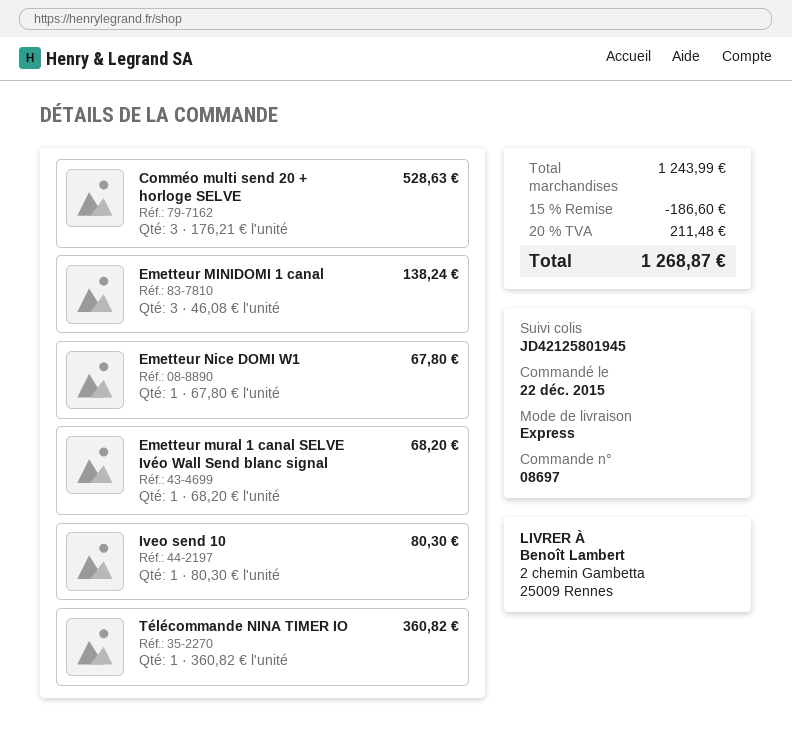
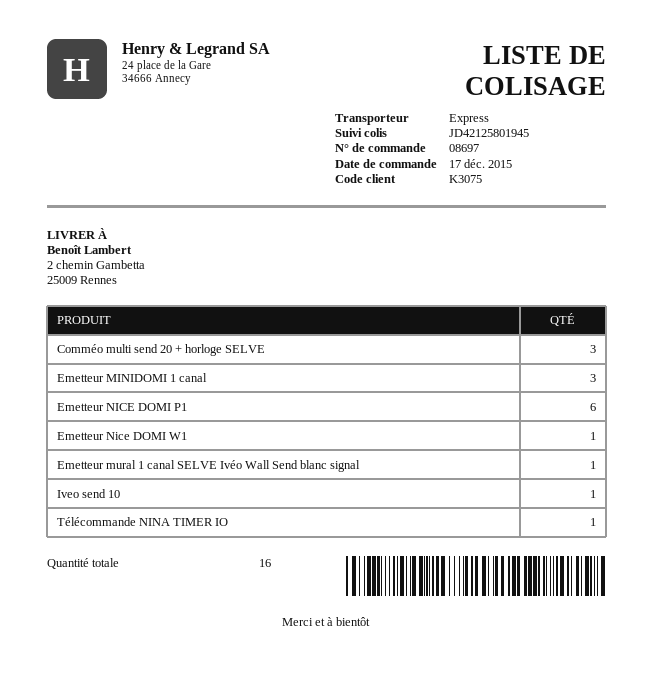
order date: 2015-12-22 -> 2015-12-17
Emetteur NICE DOMI P1: none -> 6

